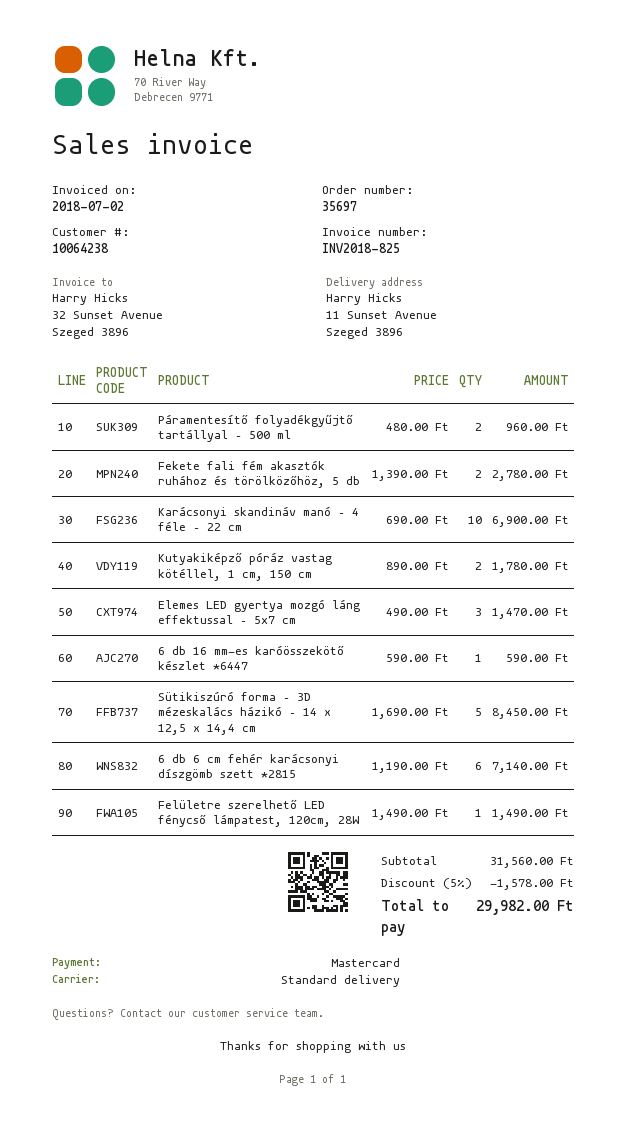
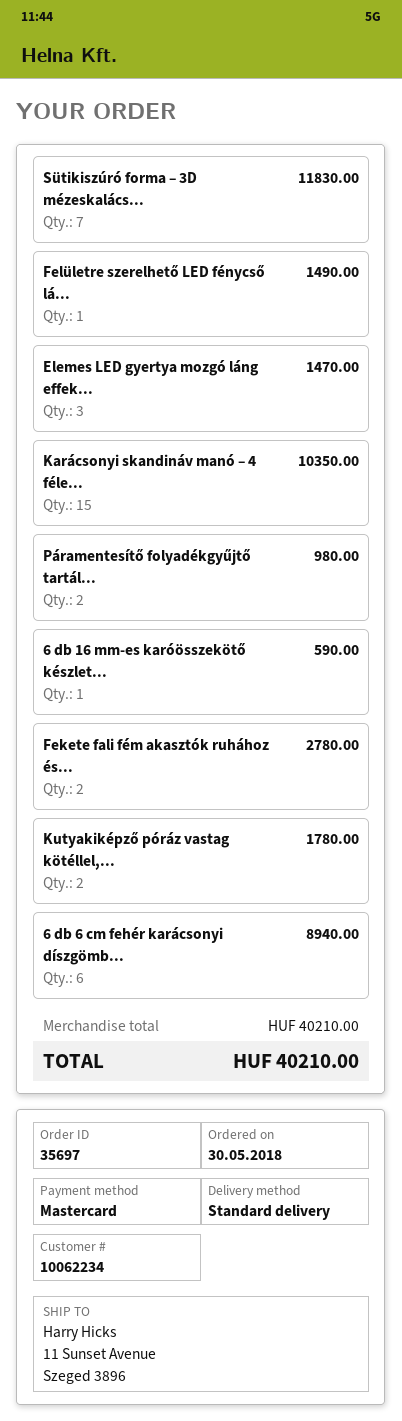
customer number: 10064238 -> 10062234
Páramentesítő folyadékgyűjtő tartállyal – 500 ml: 2 for 960.00 -> 2 for 980.00
Karácsonyi skandináv manó – 4 féle – 22 cm: 10 for 6900.00 -> 15 for 10350.00
Sütikiszúró forma – 3D mézeskalács házikó – 14 x 12,5 x 14,4 cm: 5 for 8450.00 -> 7 for 11830.00
6 db 6 cm fehér karácsonyi díszgömb szett *2815: 6 for 7140.00 -> 6 for 8940.00
subtotal: 31560.00 -> 40210.00
discount: 5% = 1578.00 -> none
total: 29982.00 -> 40210.00

